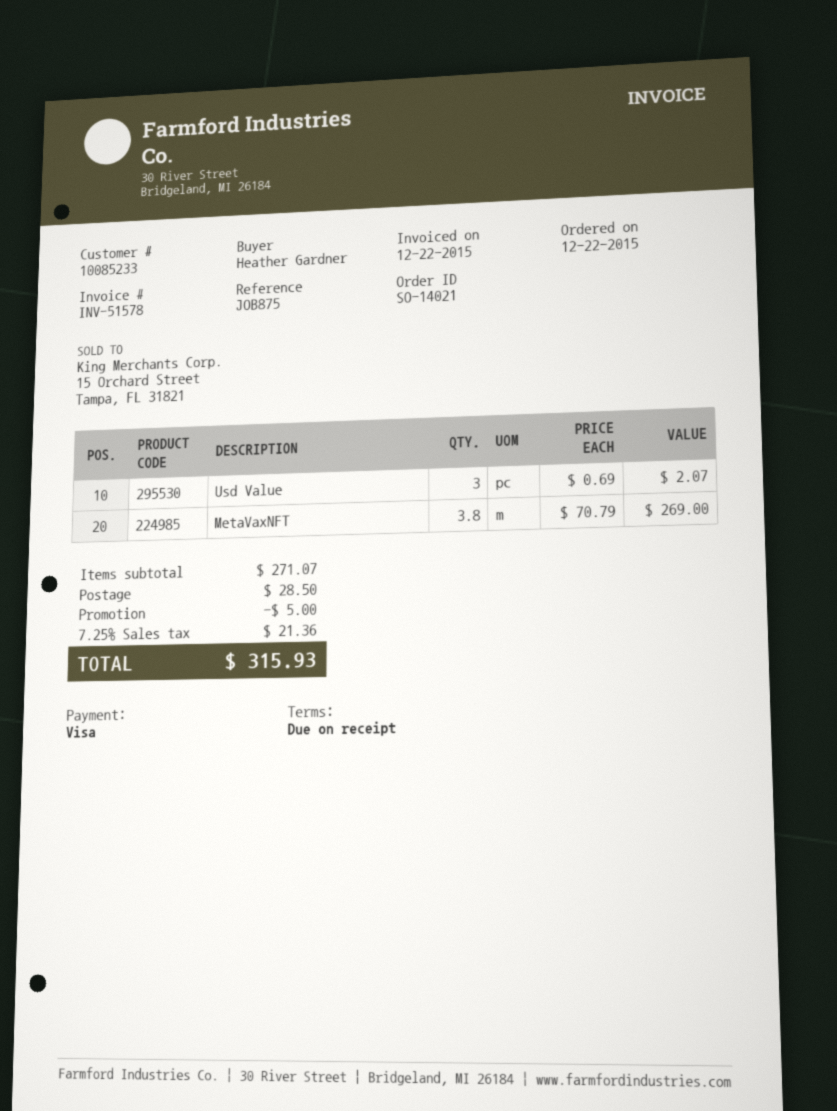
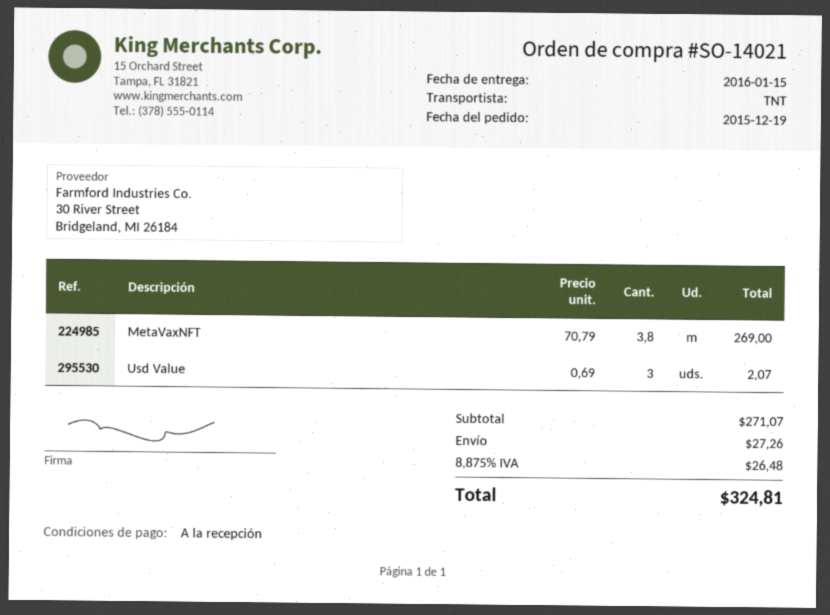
order date: 2015-12-22 -> 2015-12-19
discount: 5.00 -> none
shipping: 28.50 -> 27.26
tax: 7.25% = 21.36 -> 8.875% = 26.48
total: 315.93 -> 324.81

